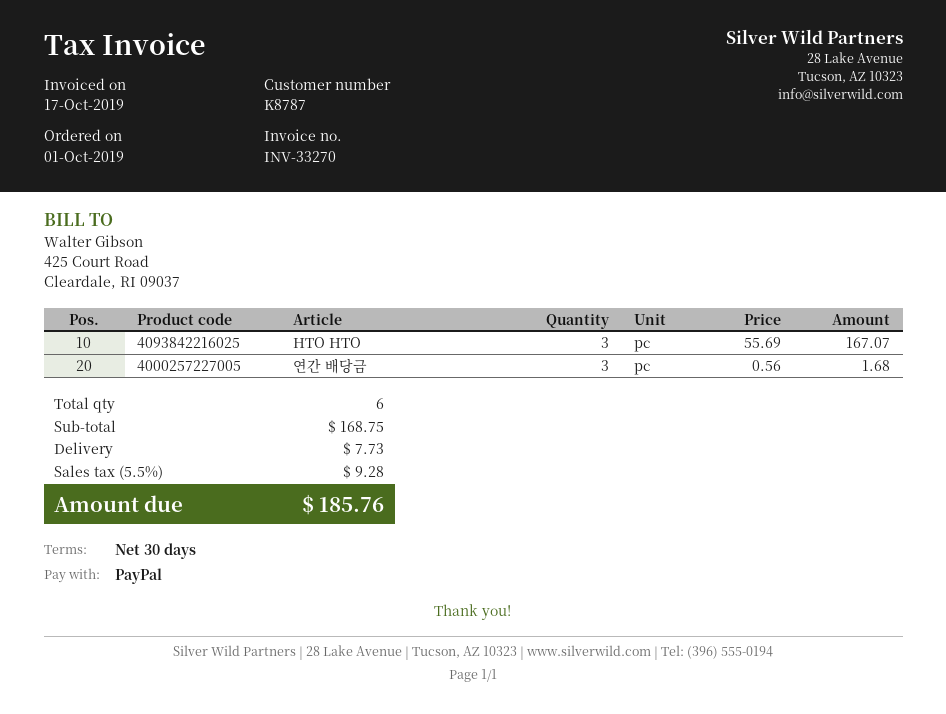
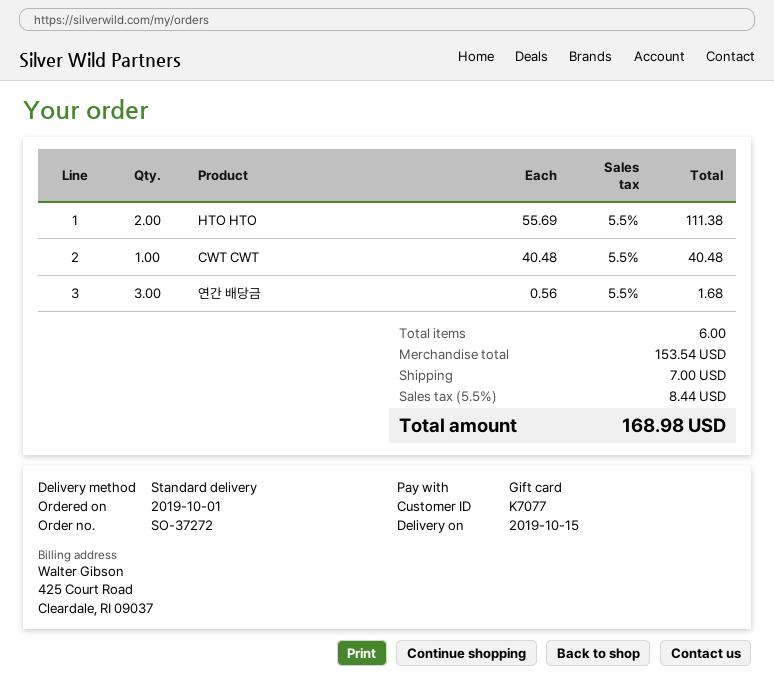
customer number: K8787 -> K7077
payment method: PayPal -> gift card
HTO HTO: 3 x 55.69 = 167.07 -> 2 x 55.69 = 111.38
CWT CWT: none -> 1 x 40.48 = 40.48
subtotal: 168.75 -> 153.54
shipping: 7.73 -> 7.00
tax: 5.5% = 9.28 -> 5.5% = 8.44
total: 185.76 -> 168.98

